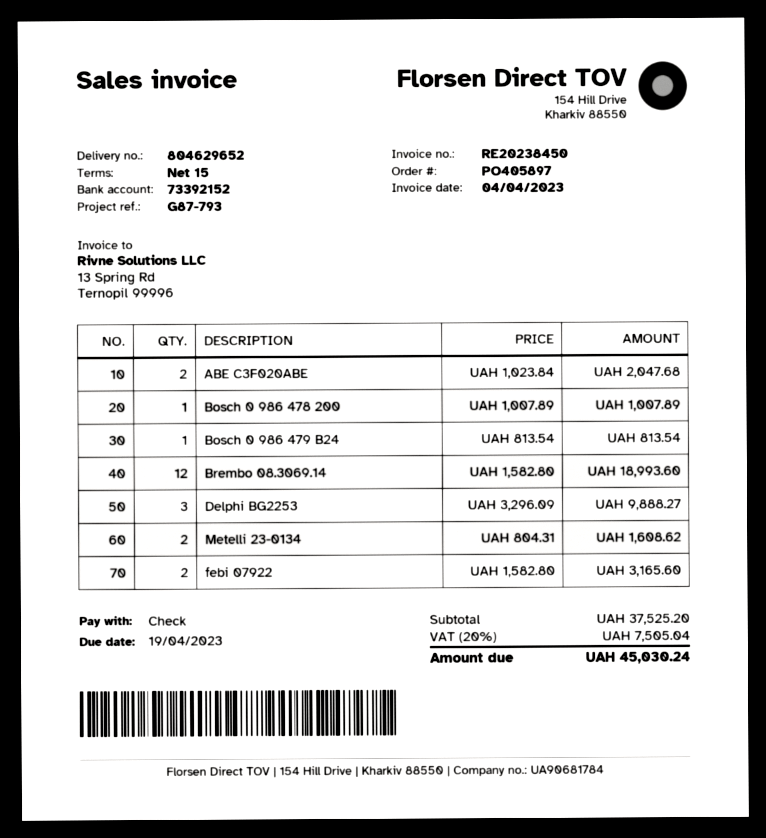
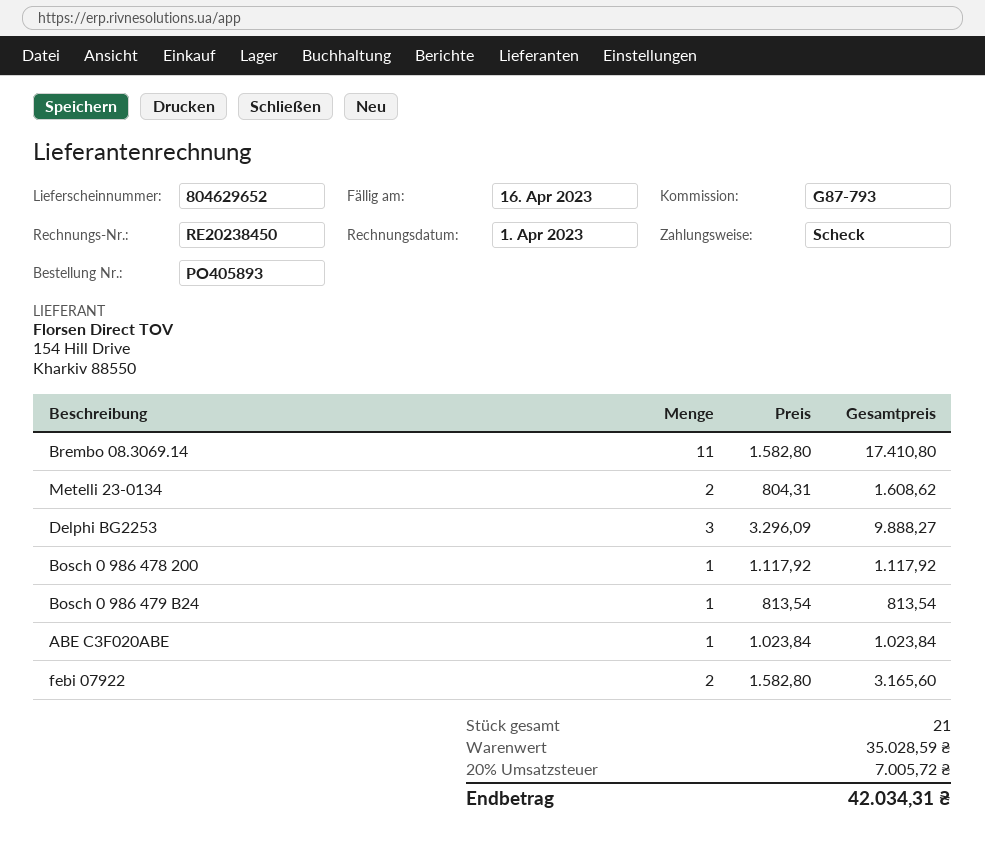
order number: PO405897 -> PO405893
invoice date: 2023-04-04 -> 2023-04-01
due date: 2023-04-19 -> 2023-04-16
ABE C3F020ABE: 2 x 1023.84 = 2047.68 -> 1 x 1023.84 = 1023.84
Bosch 0 986 478 200: 1 x 1007.89 = 1007.89 -> 1 x 1117.92 = 1117.92
Brembo 08.3069.14: 12 x 1582.80 = 18993.60 -> 11 x 1582.80 = 17410.80
subtotal: 37525.20 -> 35028.59
tax: 20% = 7505.04 -> 20% = 7005.72
total: 45030.24 -> 42034.31

